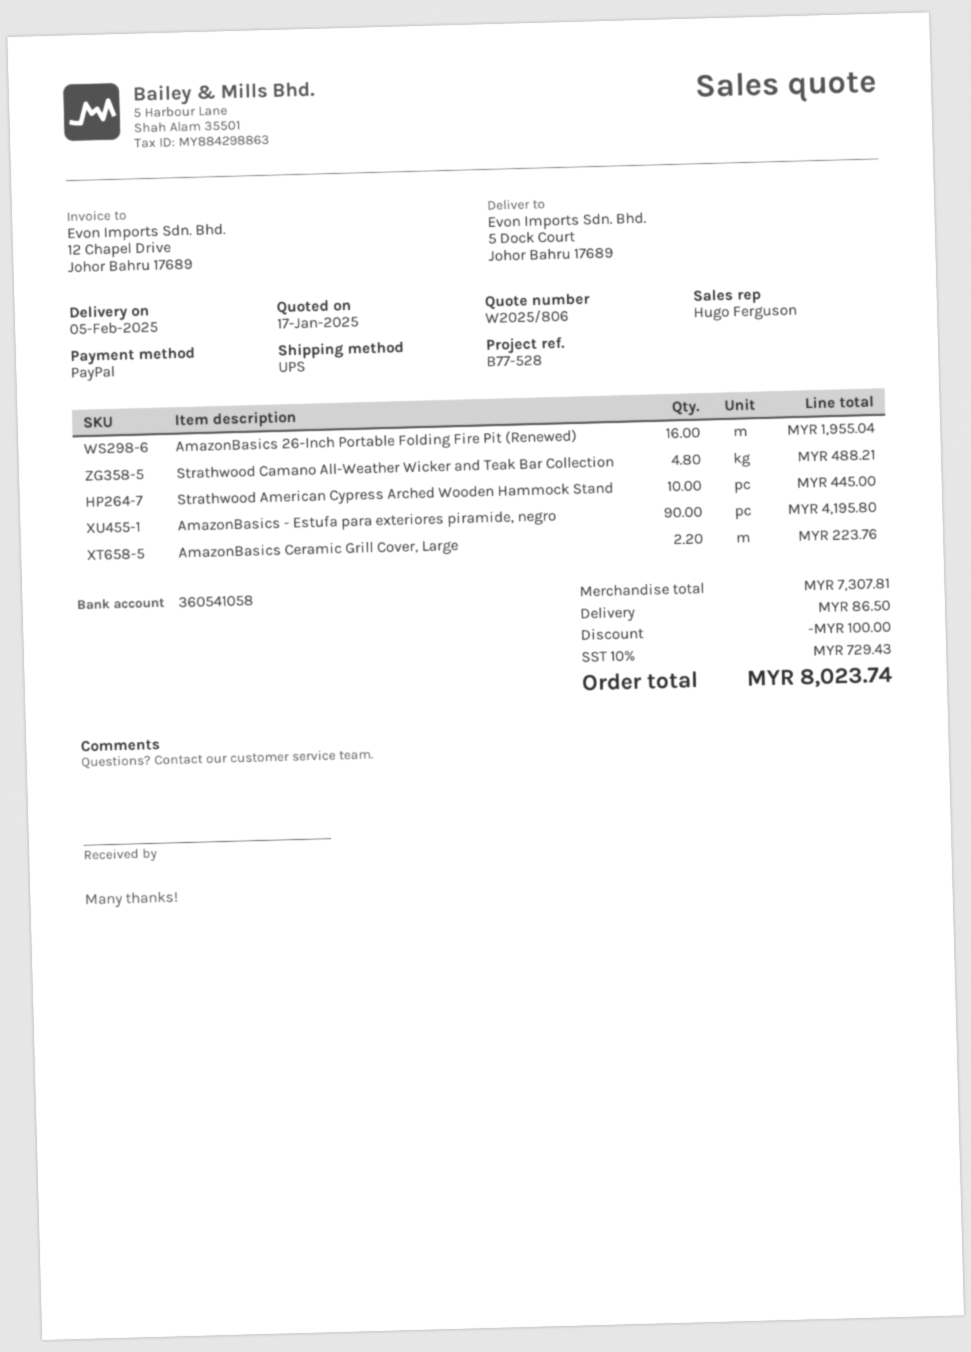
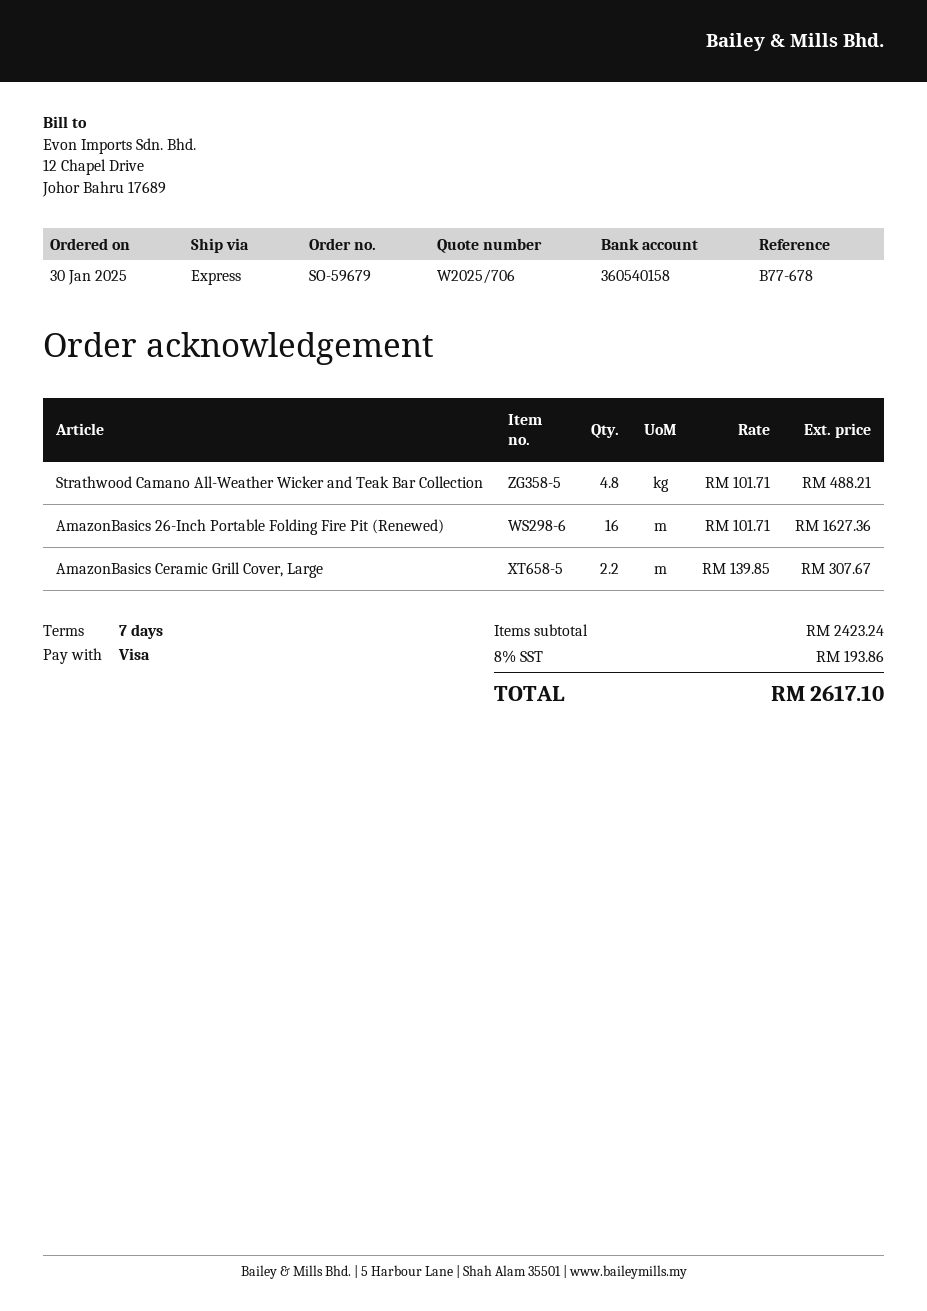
quote number: W2025/806 -> W2025/706
reference: B77-528 -> B77-678
payment method: PayPal -> Visa
bank account: 360541058 -> 360540158
shipping method: UPS -> express
AmazonBasics 26-Inch Portable Folding Fire Pit (Renewed): 16 for 1955.04 -> 16 for 1627.36
Strathwood American Cypress Arched Wooden Hammock Stand: 10 for 445.00 -> none
AmazonBasics - Estufa para exteriores piramide, negro: 90 for 4195.80 -> none
AmazonBasics Ceramic Grill Cover, Large: 2.2 for 223.76 -> 2.2 for 307.67
subtotal: 7307.81 -> 2423.24
discount: 100.00 -> none
shipping: 86.50 -> none
tax: 10% = 729.43 -> 8% = 193.86
total: 8023.74 -> 2617.10

